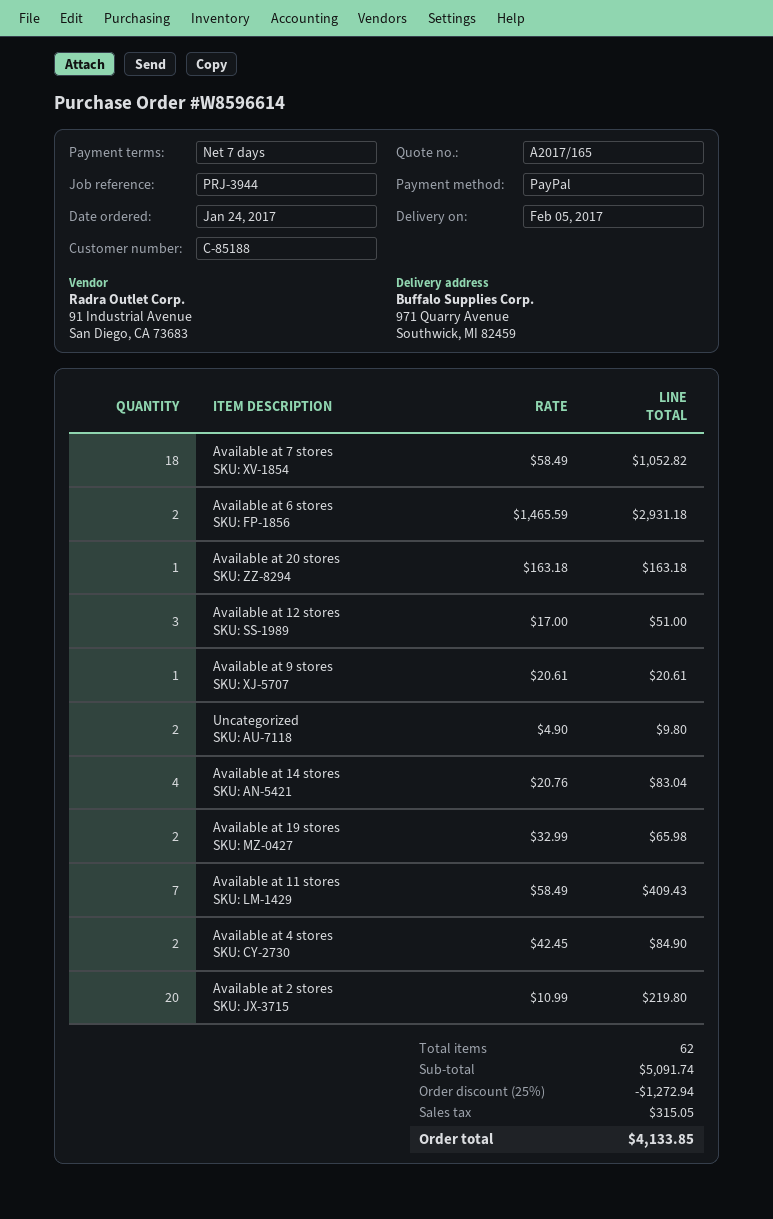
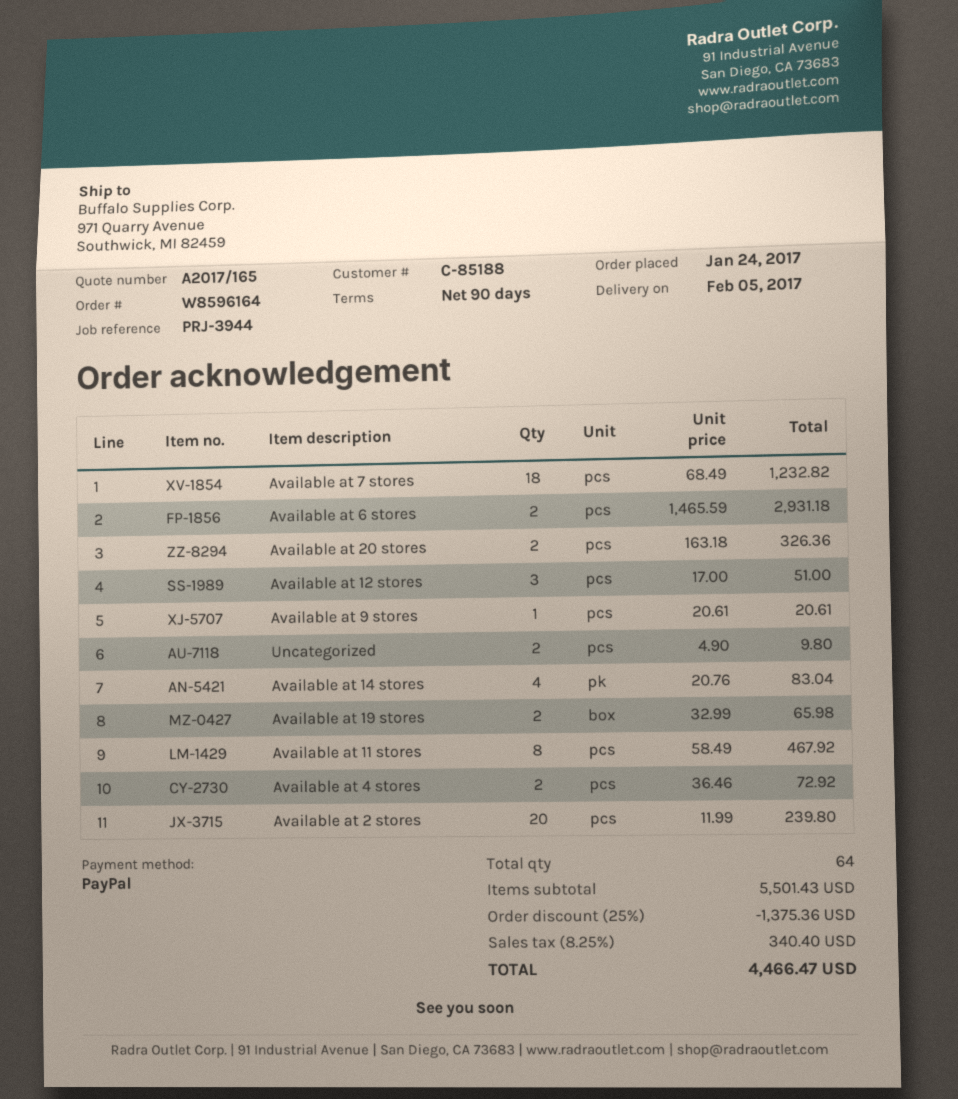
order number: W8596614 -> W8596164
payment terms: 7 days -> 90 days
Available at 7 stores: 18 x 58.49 = 1052.82 -> 18 x 68.49 = 1232.82
Available at 20 stores: 1 x 163.18 = 163.18 -> 2 x 163.18 = 326.36
Available at 11 stores: 7 x 58.49 = 409.43 -> 8 x 58.49 = 467.92
Available at 4 stores: 2 x 42.45 = 84.90 -> 2 x 36.46 = 72.92
Available at 2 stores: 20 x 10.99 = 219.80 -> 20 x 11.99 = 239.80
total quantity: 62 -> 64
subtotal: 5091.74 -> 5501.43
discount: 25% = 1272.94 -> 25% = 1375.36
tax: 315.05 -> 340.40
total: 4133.85 -> 4466.47

